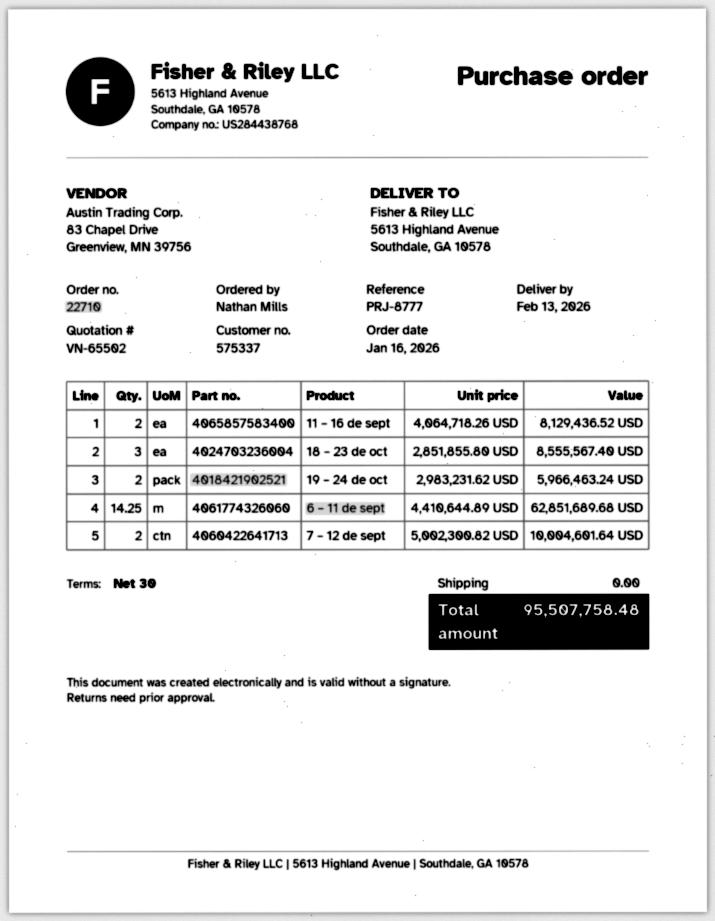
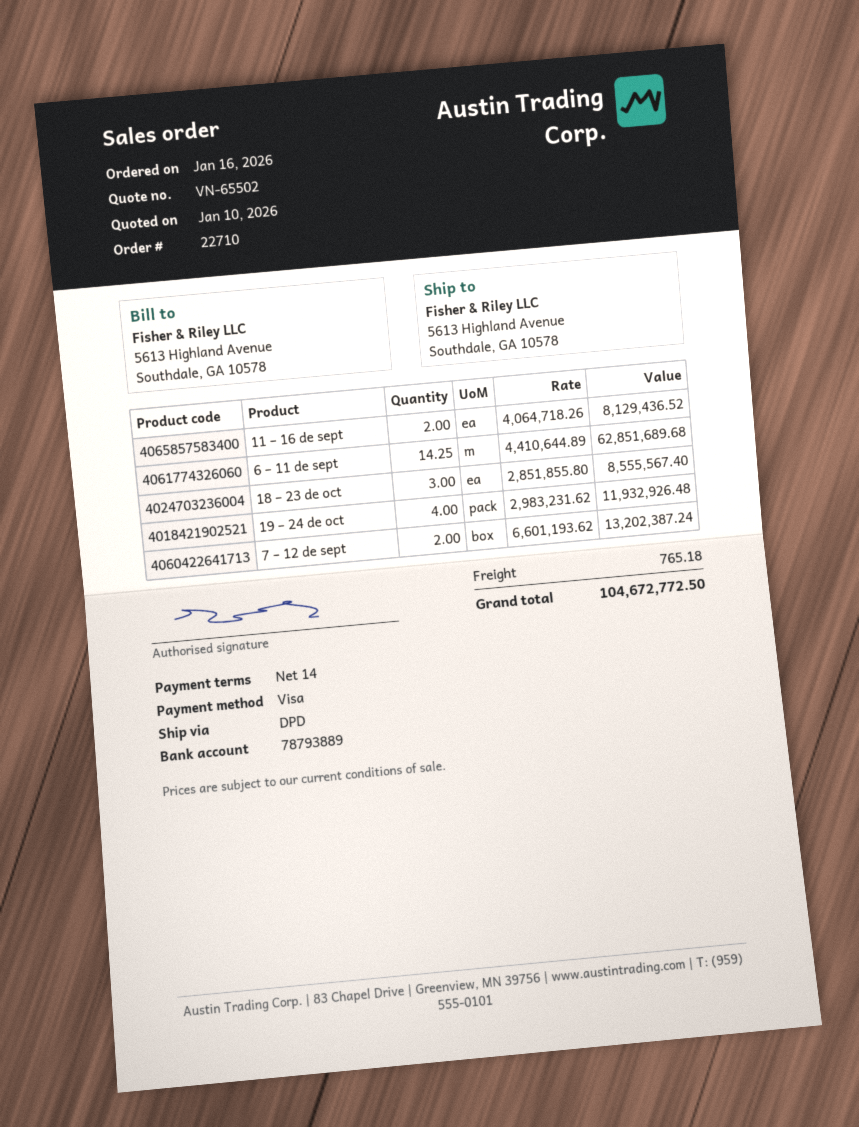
payment terms: 30 days -> 14 days
19 – 24 de oct: 2 x 2983231.62 = 5966463.24 -> 4 x 2983231.62 = 11932926.48
7 – 12 de sept: 2 x 5002300.82 = 10004601.64 -> 2 x 6601193.62 = 13202387.24
shipping: 0.00 -> 765.18
total: 95507758.48 -> 104672772.50

